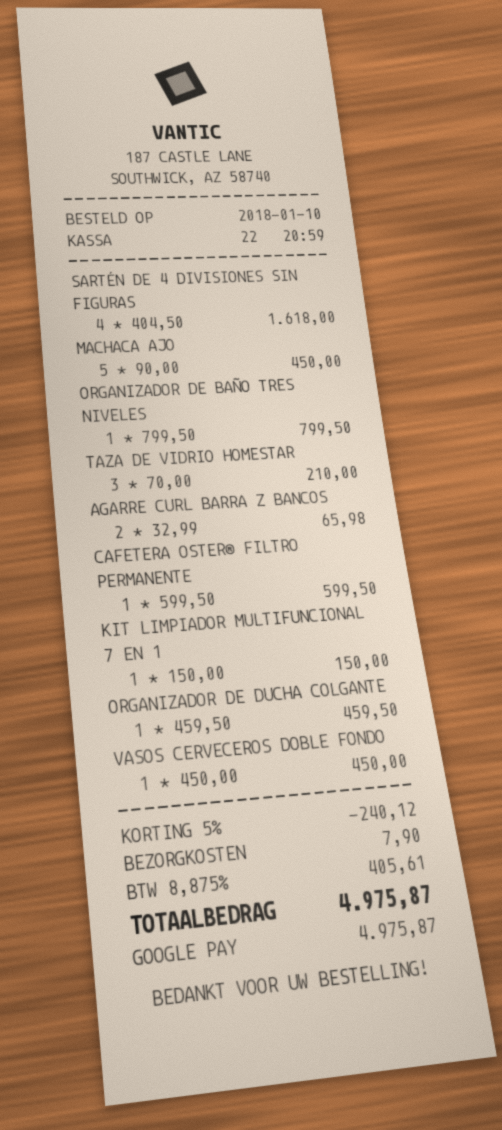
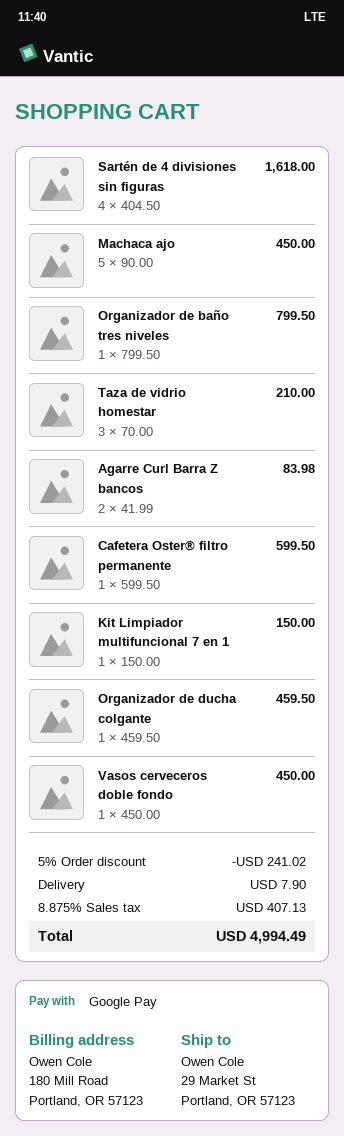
AGARRE CURL BARRA Z BANCOS: 2 x 32.99 = 65.98 -> 2 x 41.99 = 83.98
discount: 5% = 240.12 -> 5% = 241.02
tax: 8.875% = 405.61 -> 8.875% = 407.13
total: 4975.87 -> 4994.49

